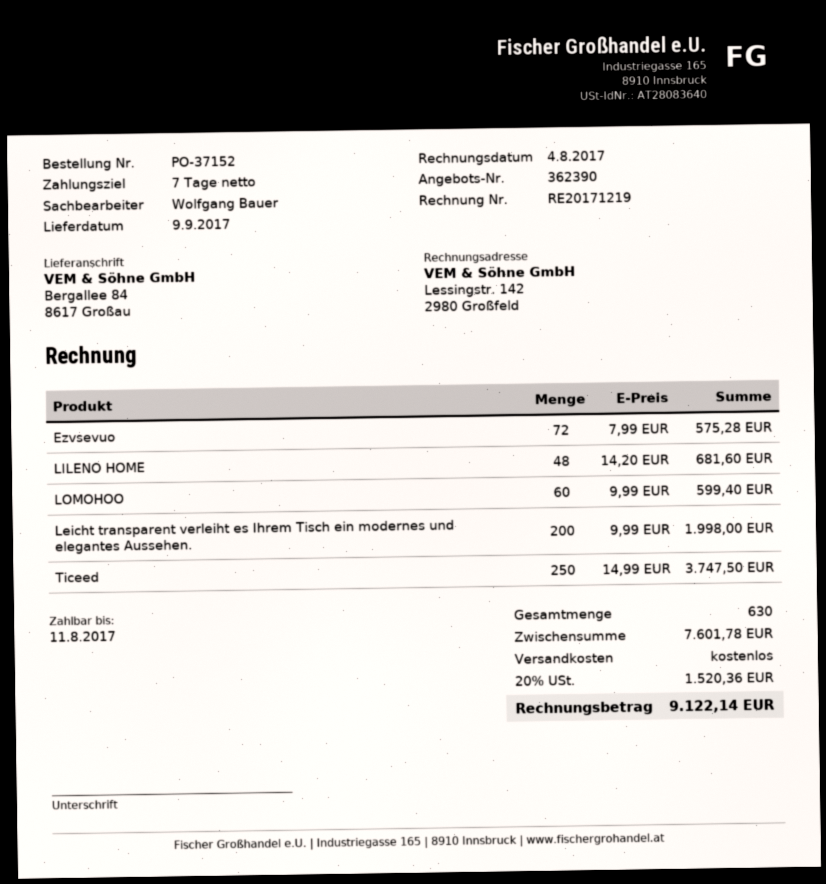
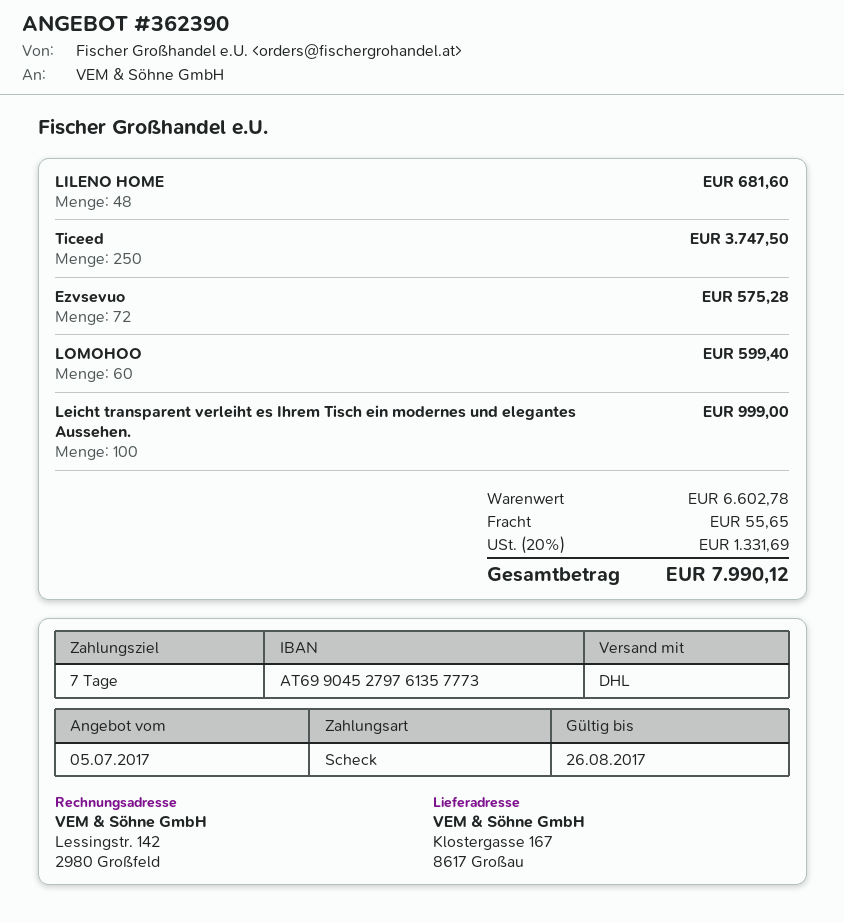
ship to: Bergallee 84, 8617 Großau -> Klostergasse 167, 8617 Großau
Leicht transparent verleiht es Ihrem Tisch ein modernes und elegantes Aussehen.: 200 for 1998.00 -> 100 for 999.00
subtotal: 7601.78 -> 6602.78
shipping: 0.00 -> 55.65
tax: 20% = 1520.36 -> 20% = 1331.69
total: 9122.14 -> 7990.12

